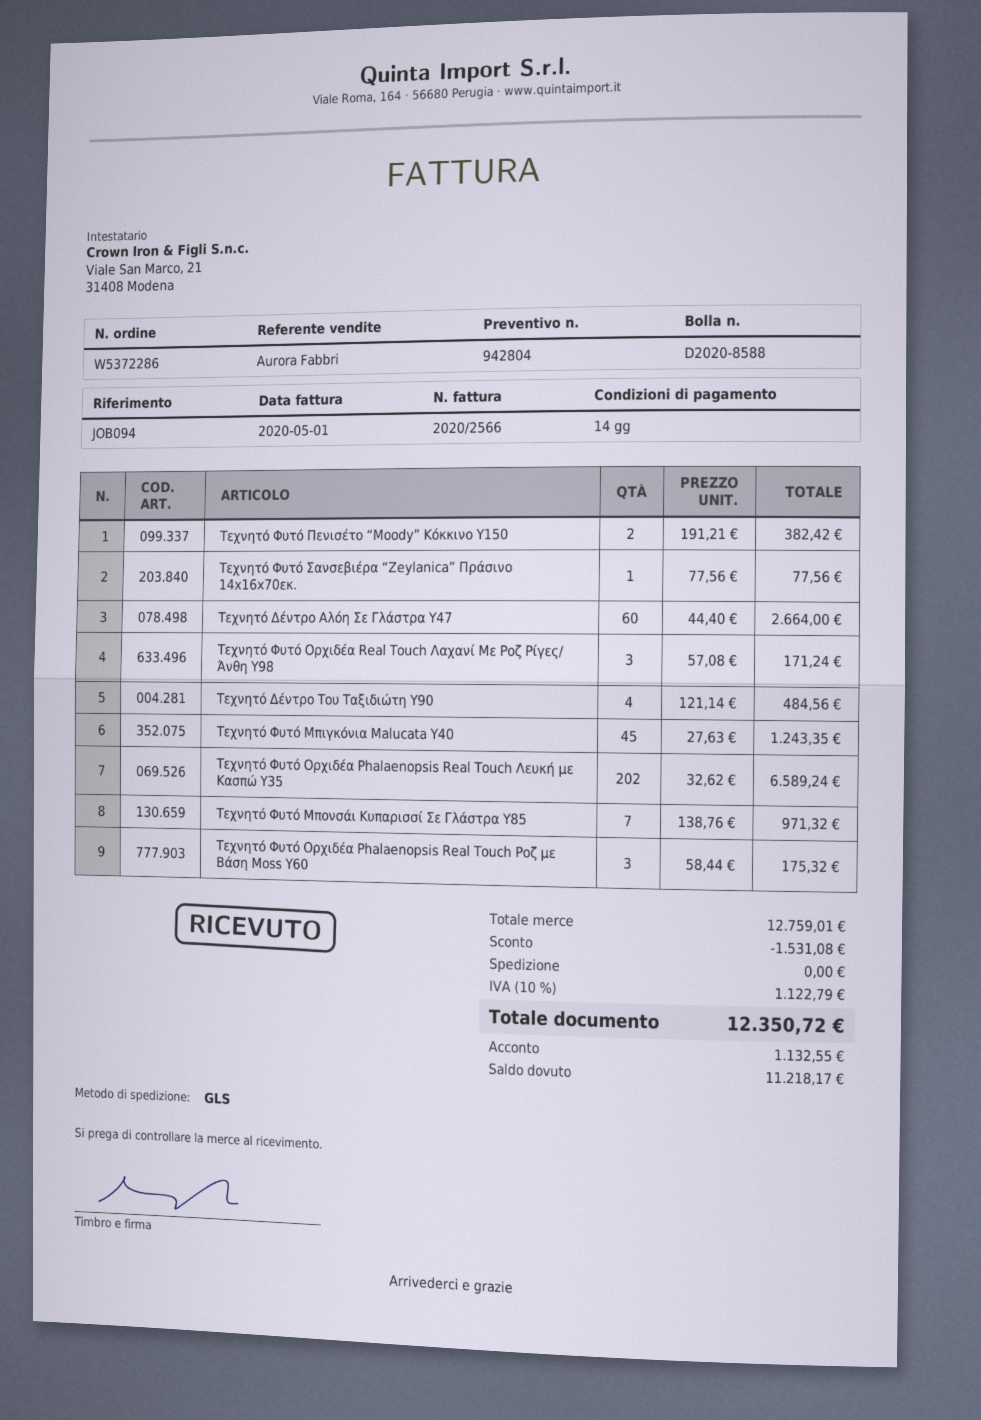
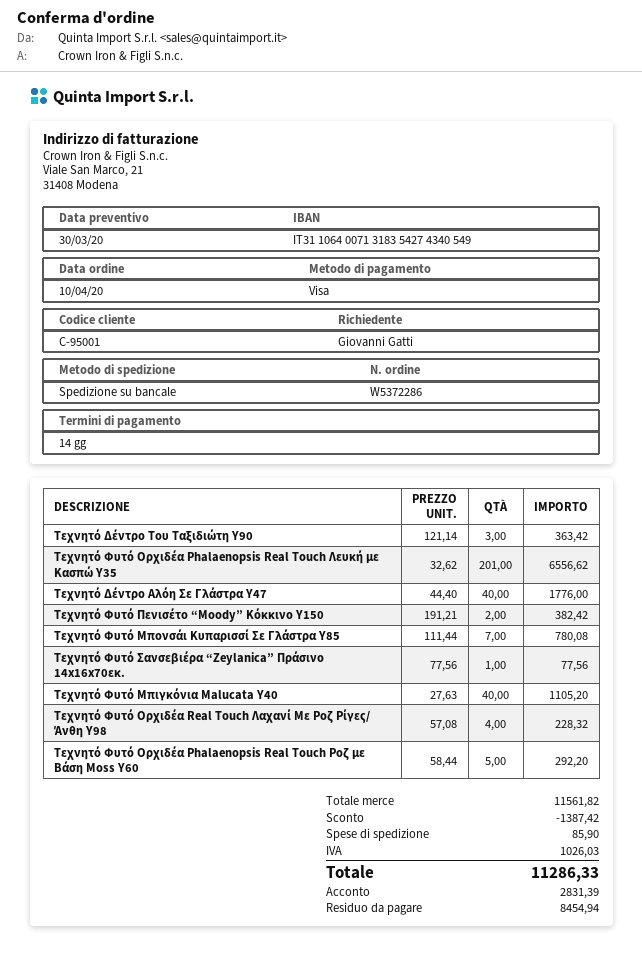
shipping method: GLS -> pallet freight
Τεχνητό Δέντρο Αλόη Σε Γλάστρα Y47: 60 x 44.40 = 2664.00 -> 40 x 44.40 = 1776.00
Τεχνητό Φυτό Ορχιδέα Real Touch Λαχανί Με Ροζ Ρίγες/ Άνθη Y98: 3 x 57.08 = 171.24 -> 4 x 57.08 = 228.32
Τεχνητό Δέντρο Του Ταξιδιώτη Υ90: 4 x 121.14 = 484.56 -> 3 x 121.14 = 363.42
Τεχνητό Φυτό Μπιγκόνια Malucata Υ40: 45 x 27.63 = 1243.35 -> 40 x 27.63 = 1105.20
Τεχνητό Φυτό Ορχιδέα Phalaenopsis Real Touch Λευκή με Κασπώ Υ35: 202 x 32.62 = 6589.24 -> 201 x 32.62 = 6556.62
Τεχνητό Φυτό Μπονσάι Κυπαρισσί Σε Γλάστρα Υ85: 7 x 138.76 = 971.32 -> 7 x 111.44 = 780.08
Τεχνητό Φυτό Ορχιδέα Phalaenopsis Real Touch Ροζ με Βάση Moss Υ60: 3 x 58.44 = 175.32 -> 5 x 58.44 = 292.20
subtotal: 12759.01 -> 11561.82
discount: 1531.08 -> 1387.42
shipping: 0.00 -> 85.90
tax: 1122.79 -> 1026.03
total: 12350.72 -> 11286.33
deposit: 1132.55 -> 2831.39
balance: 11218.17 -> 8454.94

